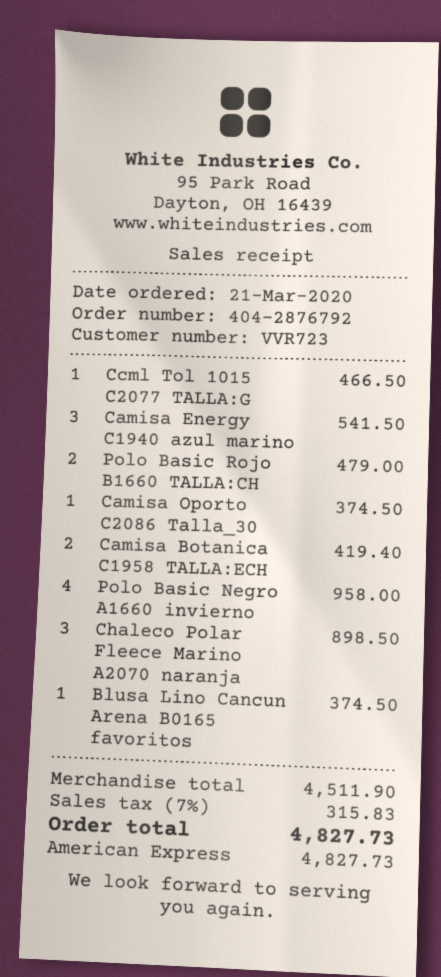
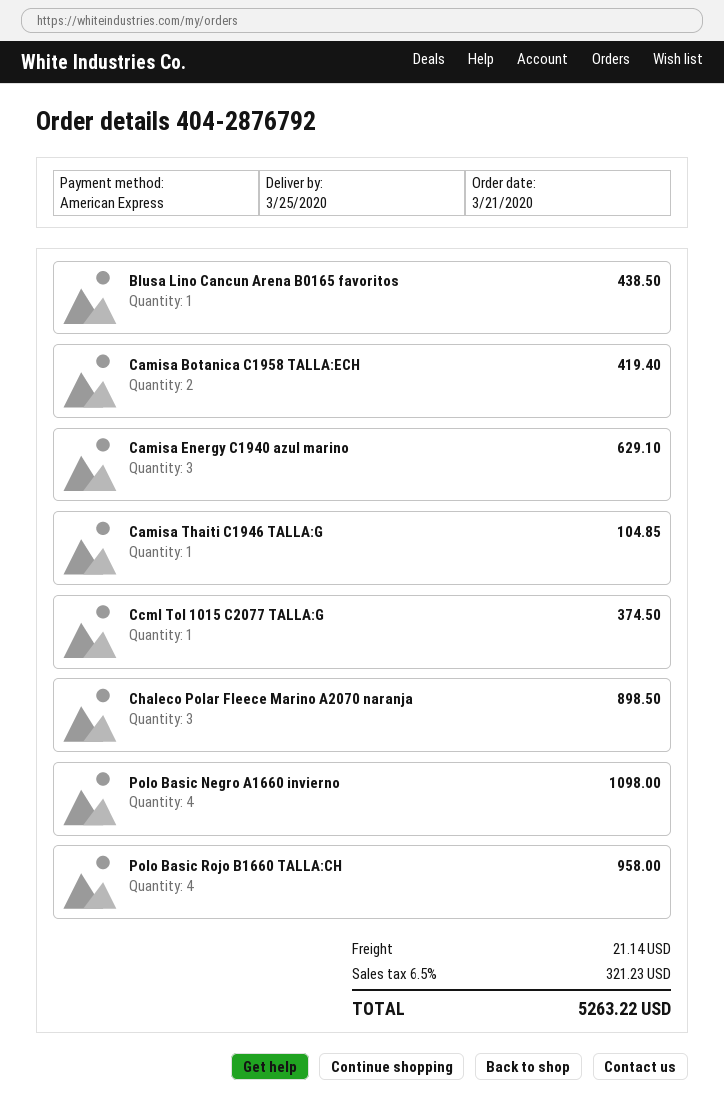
Ccml Tol 1015 C2077 TALLA:G: 1 for 466.50 -> 1 for 374.50
Camisa Energy C1940 azul marino: 3 for 541.50 -> 3 for 629.10
Polo Basic Rojo B1660 TALLA:CH: 2 for 479.00 -> 4 for 958.00
Camisa Oporto C2086 Talla_30: 1 for 374.50 -> none
Polo Basic Negro A1660 invierno: 4 for 958.00 -> 4 for 1098.00
Blusa Lino Cancun Arena B0165 favoritos: 1 for 374.50 -> 1 for 438.50
Camisa Thaiti C1946 TALLA:G: none -> 1 for 104.85
shipping: none -> 21.14
tax: 7% = 315.83 -> 6.5% = 321.23
total: 4827.73 -> 5263.22

